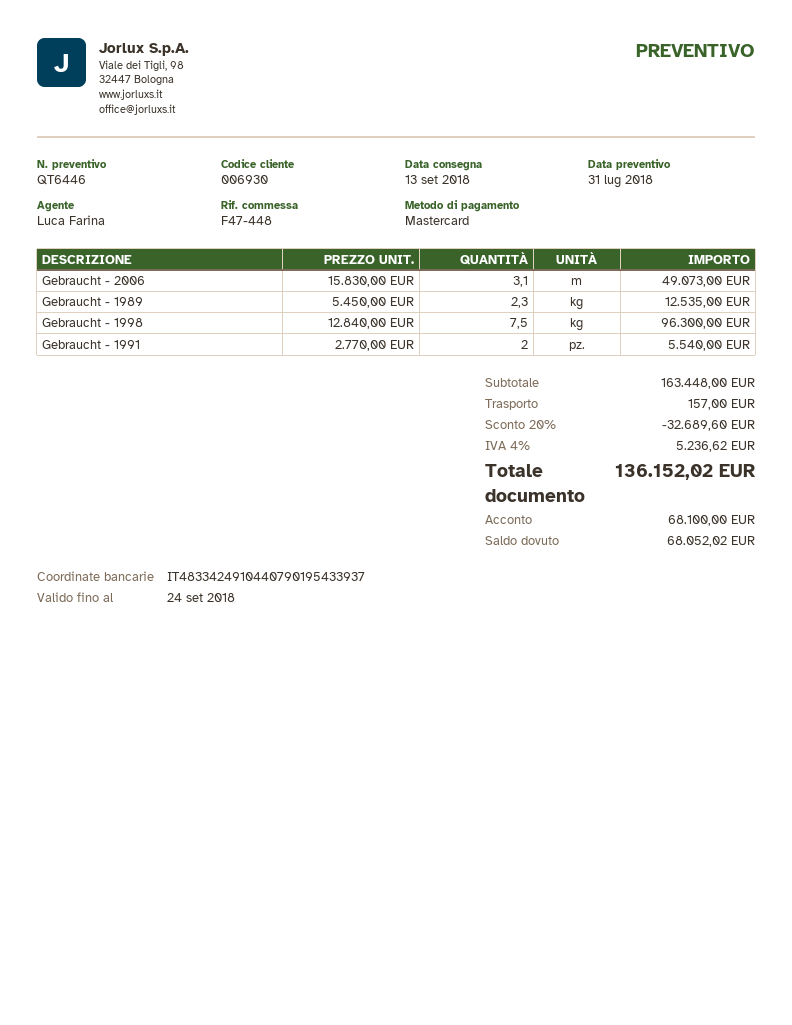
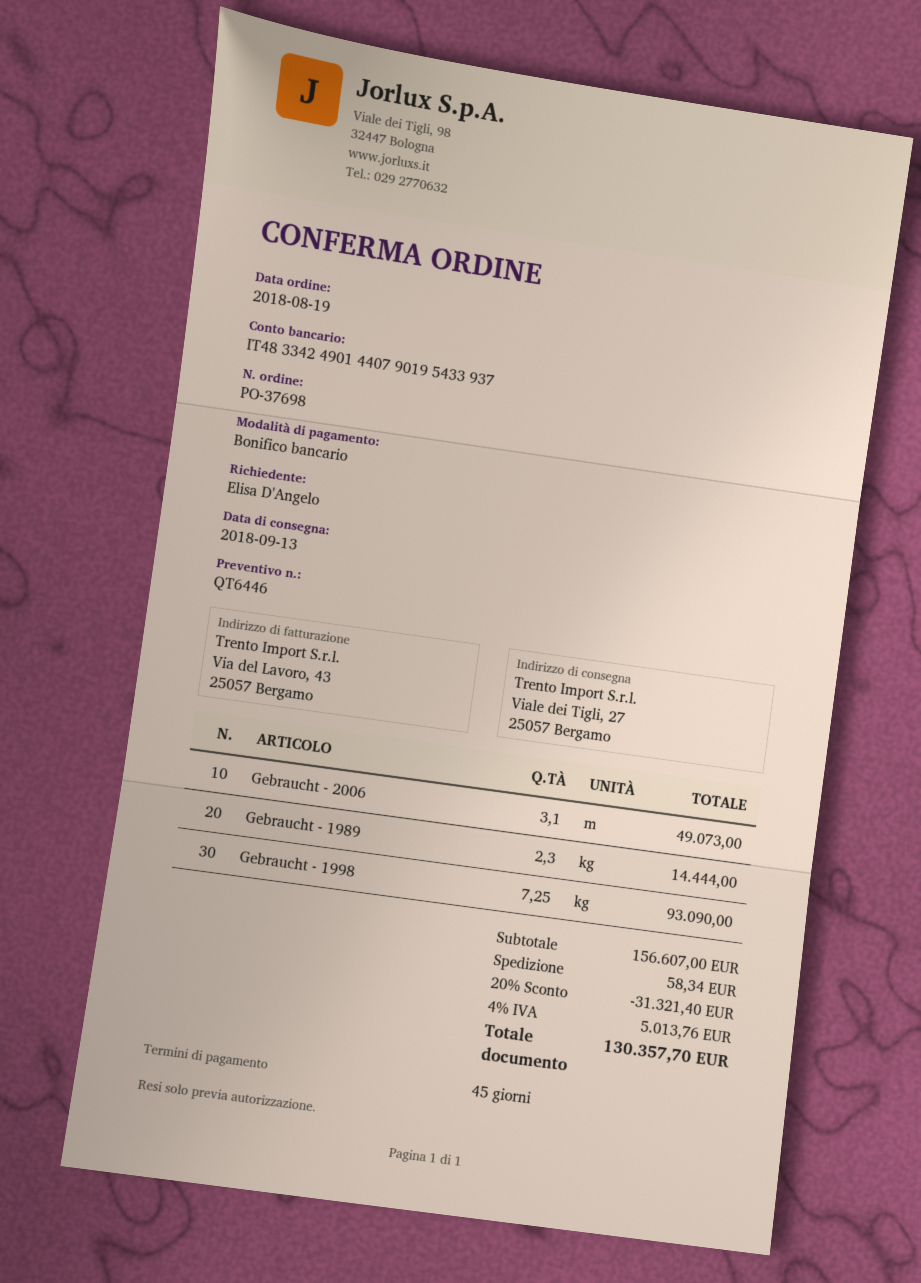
payment method: Mastercard -> bank transfer
bank account: IT4833424910440790195433937 -> IT4833424901440790195433937
Gebraucht - 1989: 2.3 for 12535.00 -> 2.3 for 14444.00
Gebraucht - 1998: 7.5 for 96300.00 -> 7.25 for 93090.00
Gebraucht - 1991: 2 for 5540.00 -> none
subtotal: 163448.00 -> 156607.00
discount: 20% = 32689.60 -> 20% = 31321.40
shipping: 157.00 -> 58.34
tax: 4% = 5236.62 -> 4% = 5013.76
total: 136152.02 -> 130357.70

